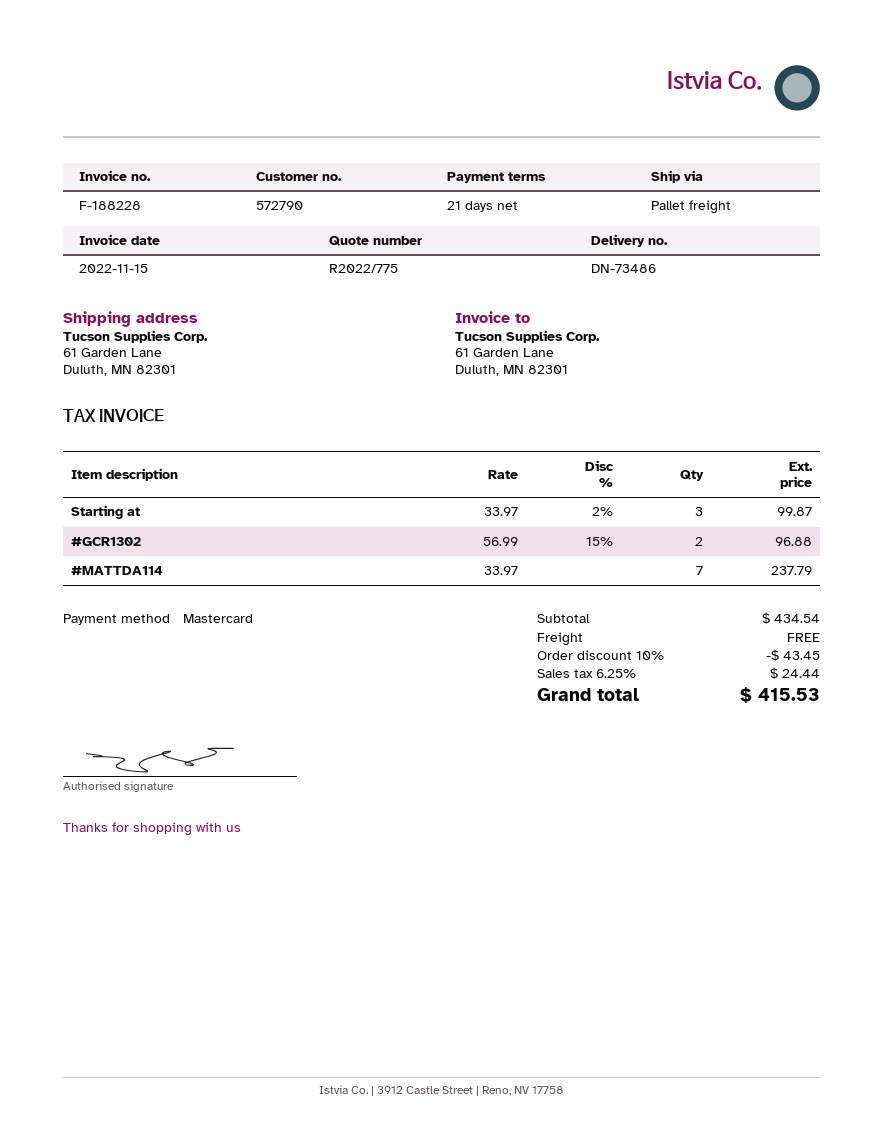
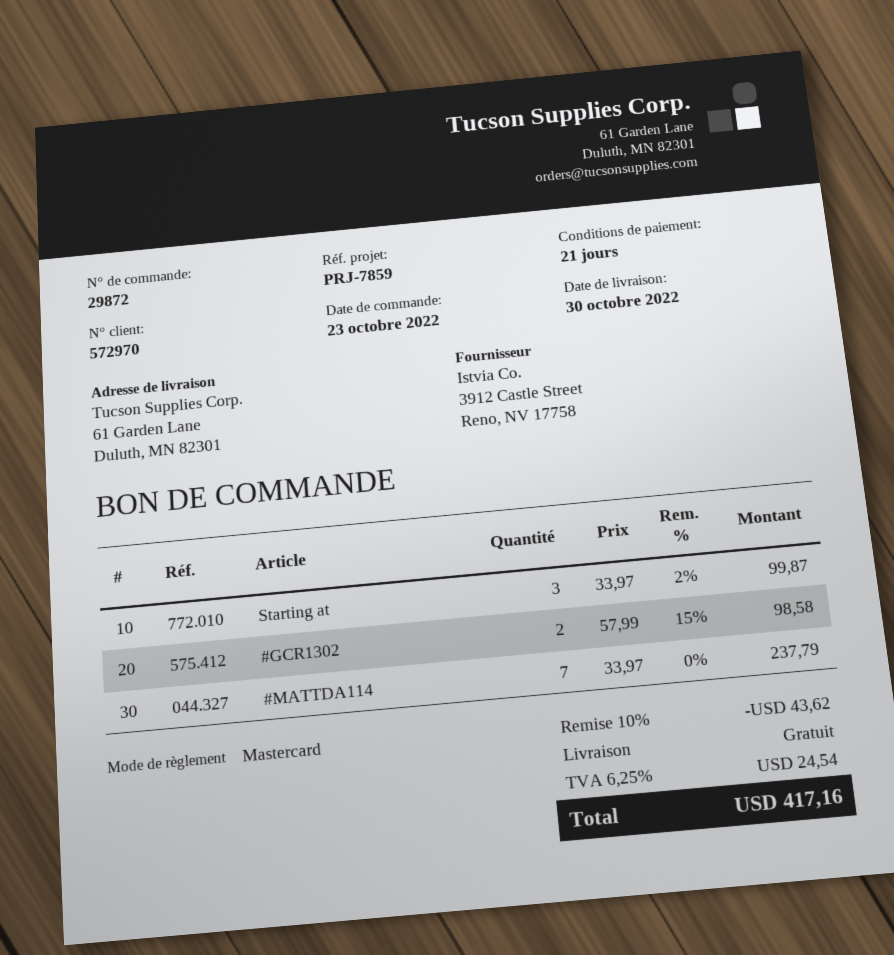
customer number: 572790 -> 572970
#GCR1302: 2 x 56.99 - 15% = 96.88 -> 2 x 57.99 - 15% = 98.58
discount: 10% = 43.45 -> 10% = 43.62
tax: 6.25% = 24.44 -> 6.25% = 24.54
total: 415.53 -> 417.16

